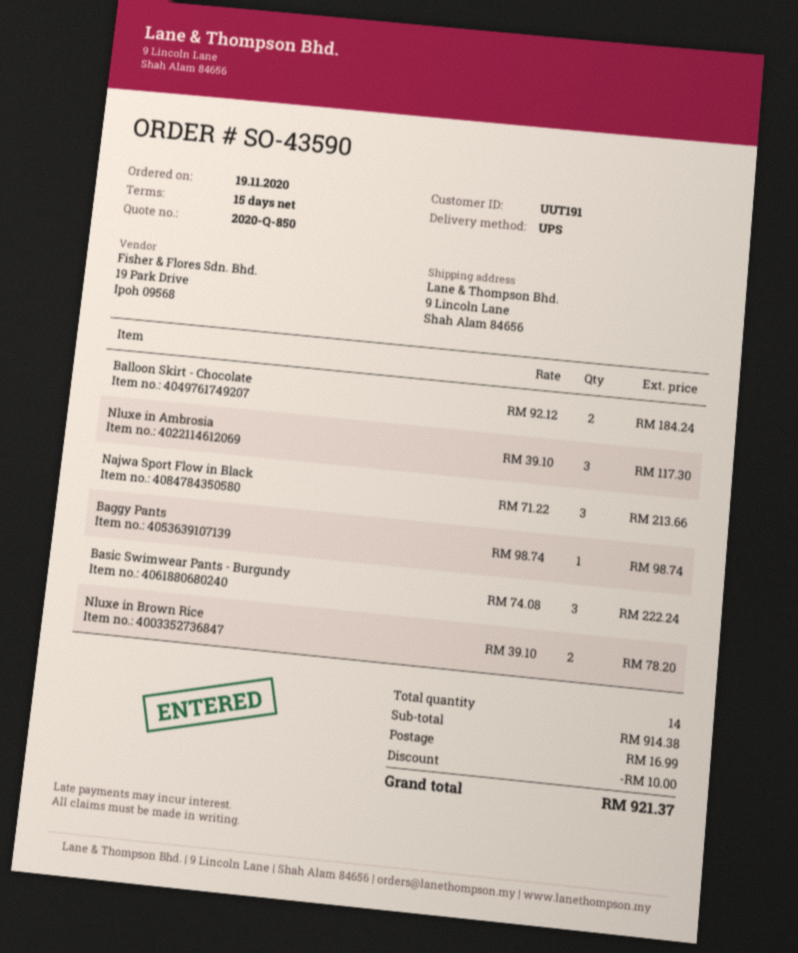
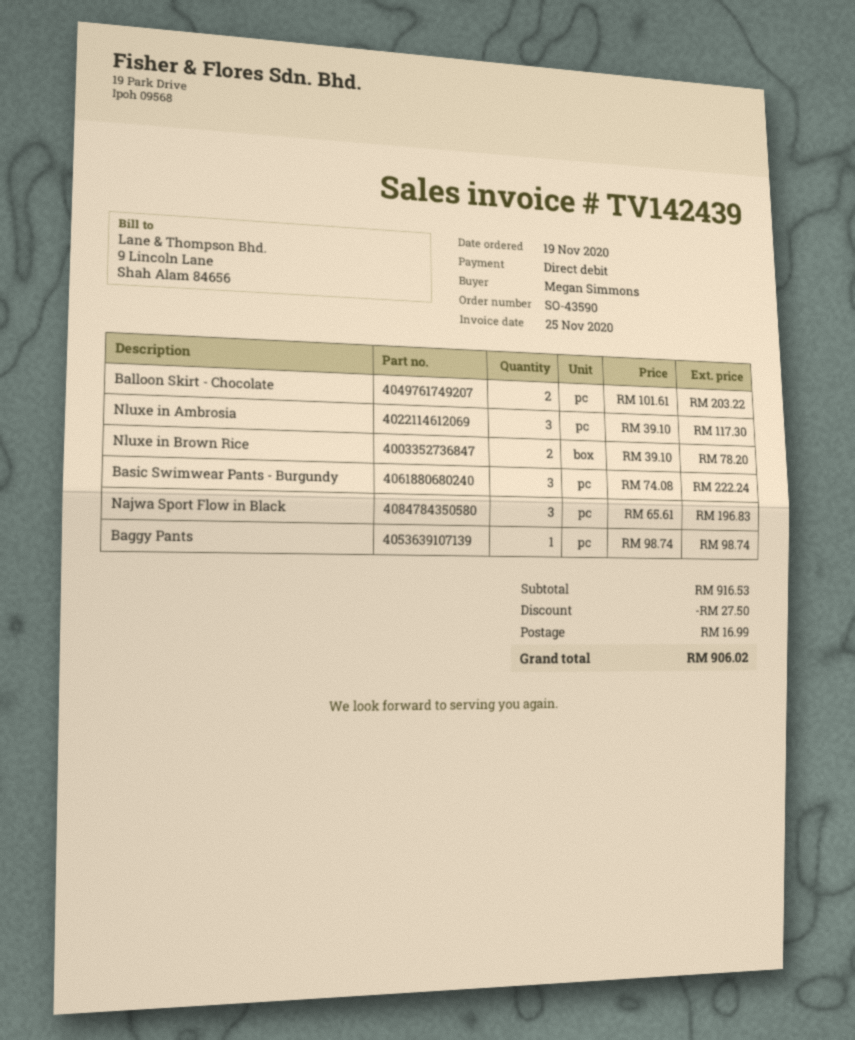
Balloon Skirt - Chocolate: 2 x 92.12 = 184.24 -> 2 x 101.61 = 203.22
Najwa Sport Flow in Black: 3 x 71.22 = 213.66 -> 3 x 65.61 = 196.83
subtotal: 914.38 -> 916.53
discount: 10.00 -> 27.50
total: 921.37 -> 906.02

